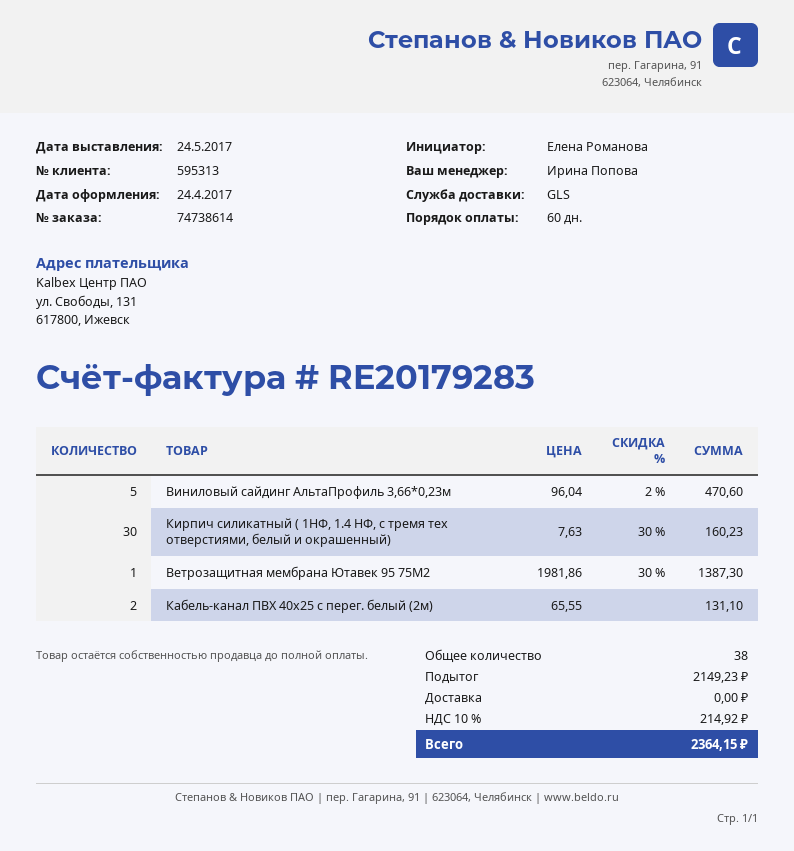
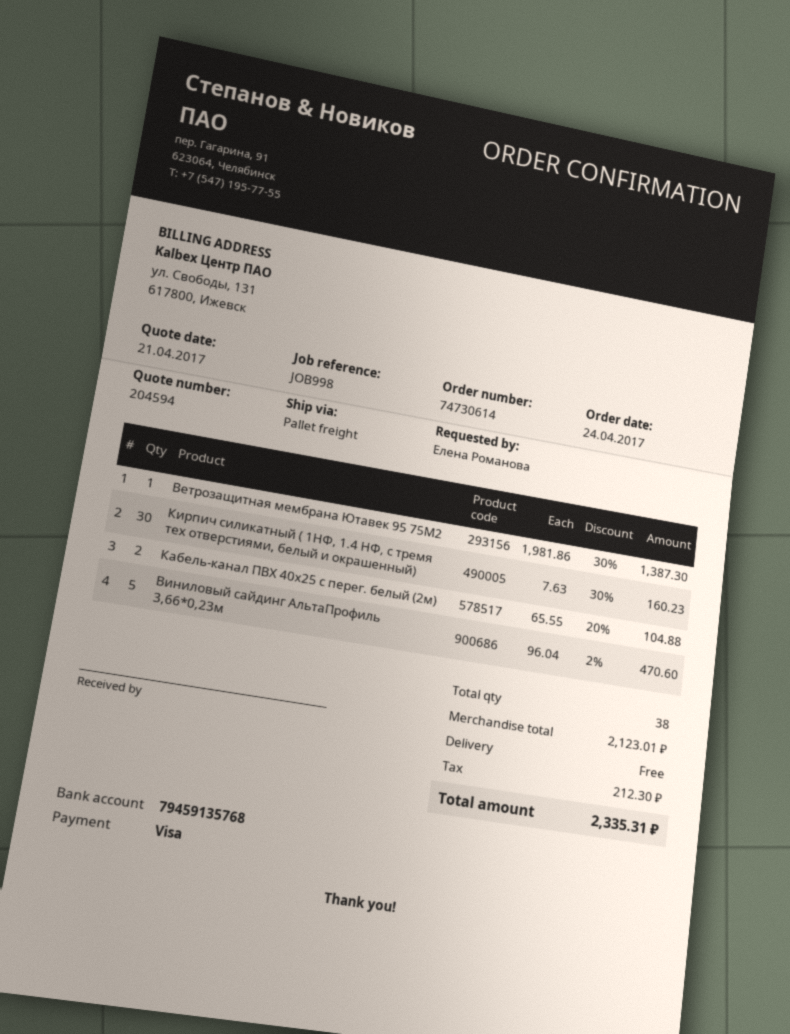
order number: 74738614 -> 74730614
shipping method: GLS -> pallet freight
Кабель-канал ПВХ 40x25 с перег. белый (2м): 2 x 65.55 = 131.10 -> 2 x 65.55 - 20% = 104.88
subtotal: 2149.23 -> 2123.01
tax: 214.92 -> 212.30
total: 2364.15 -> 2335.31

